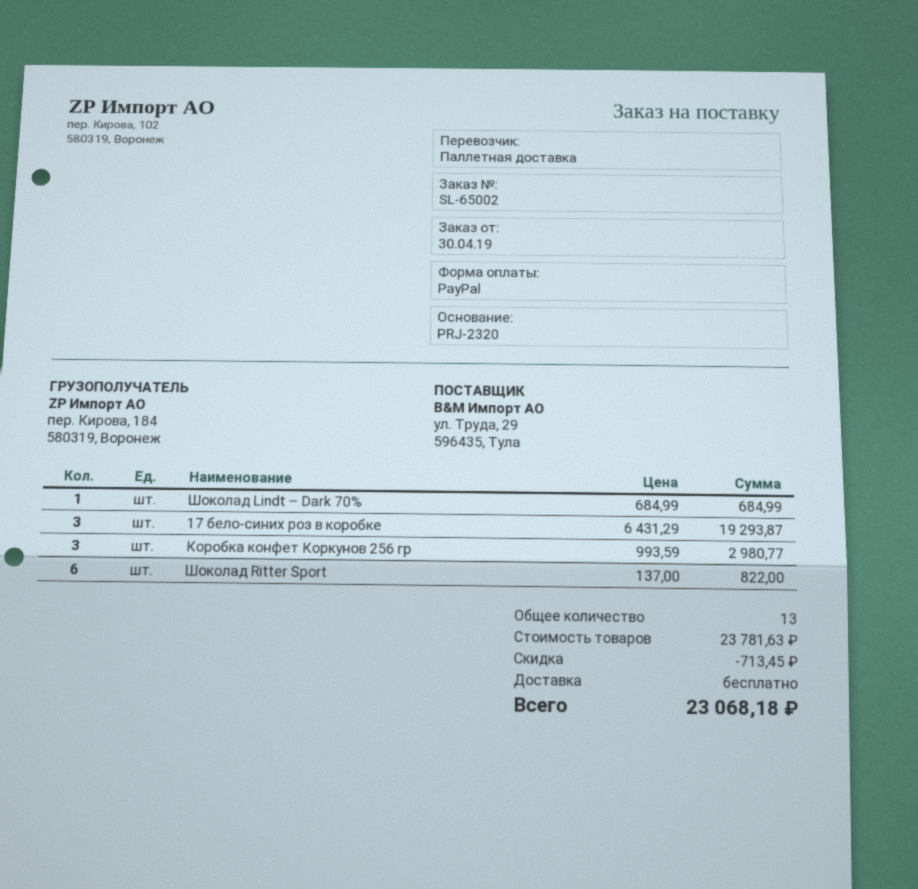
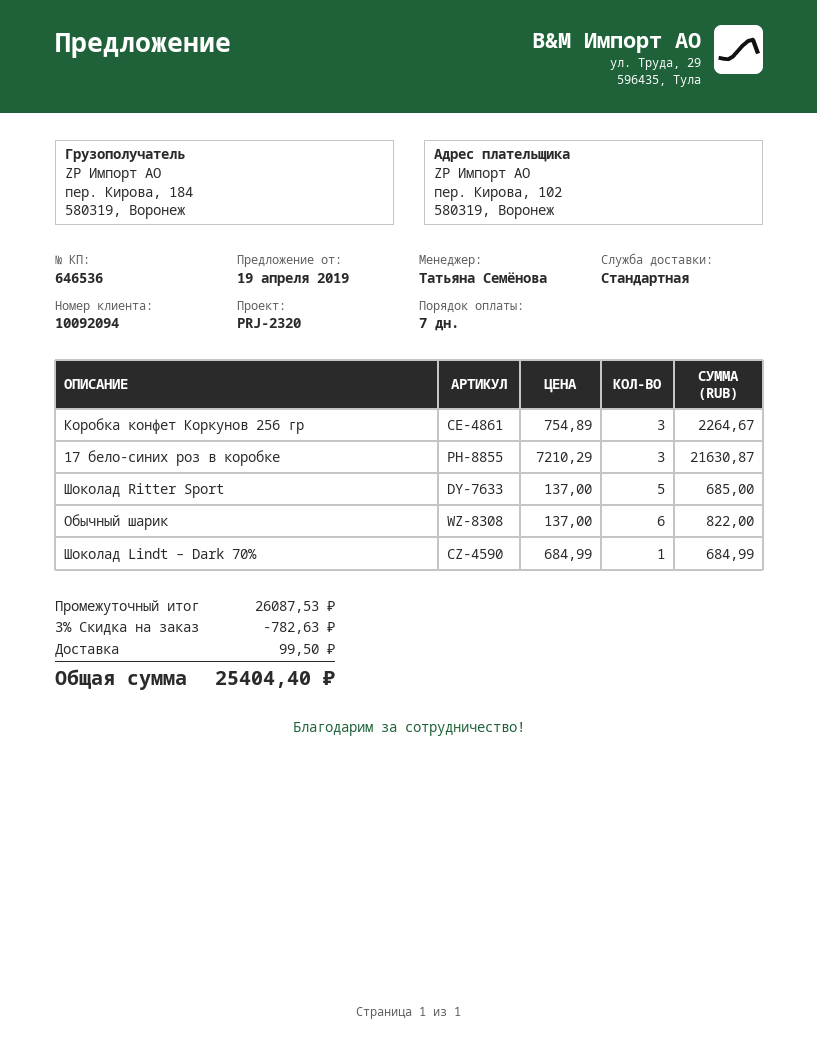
shipping method: pallet freight -> standard
17 бело-синих роз в коробке: 3 x 6431.29 = 19293.87 -> 3 x 7210.29 = 21630.87
Коробка конфет Коркунов 256 гр: 3 x 993.59 = 2980.77 -> 3 x 754.89 = 2264.67
Шоколад Ritter Sport: 6 x 137.00 = 822.00 -> 5 x 137.00 = 685.00
Обычный шарик: none -> 6 x 137.00 = 822.00
subtotal: 23781.63 -> 26087.53
discount: 713.45 -> 782.63
shipping: 0.00 -> 99.50
total: 23068.18 -> 25404.40

